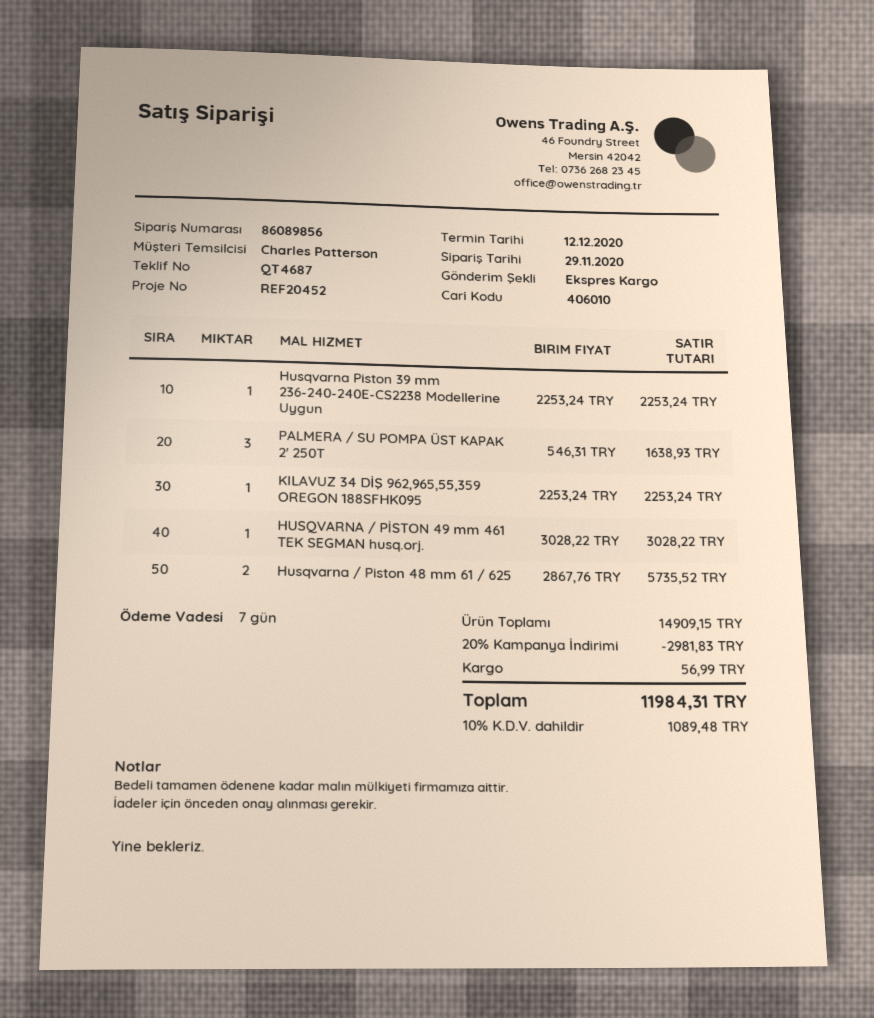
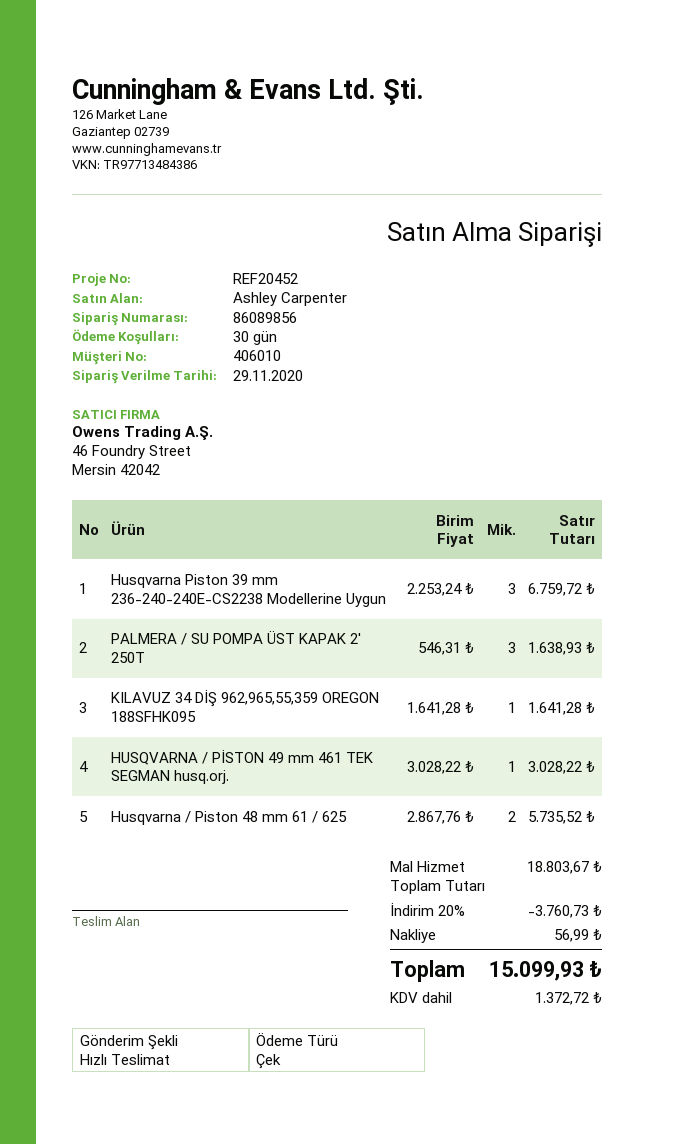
payment terms: 7 days -> 30 days
Husqvarna Piston 39 mm 236-240-240E-CS2238 Modellerine Uygun: 1 x 2253.24 = 2253.24 -> 3 x 2253.24 = 6759.72
KILAVUZ 34 DİŞ 962,965,55,359 OREGON 188SFHK095: 1 x 2253.24 = 2253.24 -> 1 x 1641.28 = 1641.28
subtotal: 14909.15 -> 18803.67
discount: 20% = 2981.83 -> 20% = 3760.73
tax: 1089.48 -> 1372.72
total: 11984.31 -> 15099.93

